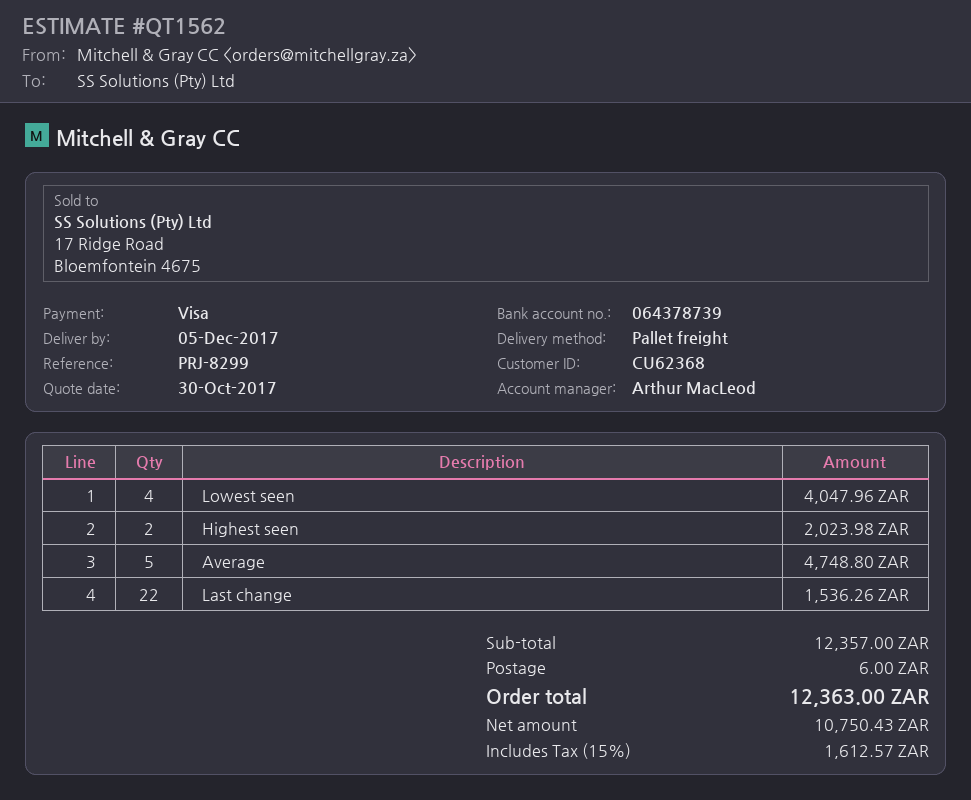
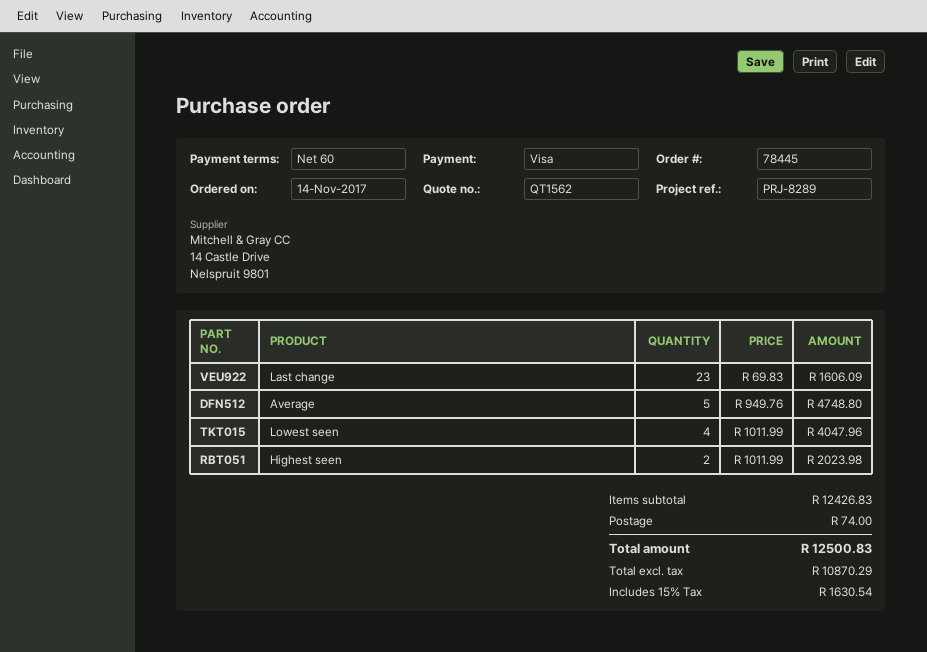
reference: PRJ-8299 -> PRJ-8289
Last change: 22 for 1536.26 -> 23 for 1606.09
subtotal: 12357.00 -> 12426.83
shipping: 6.00 -> 74.00
net: 10750.43 -> 10870.29
tax: 15% = 1612.57 -> 15% = 1630.54
total: 12363.00 -> 12500.83

